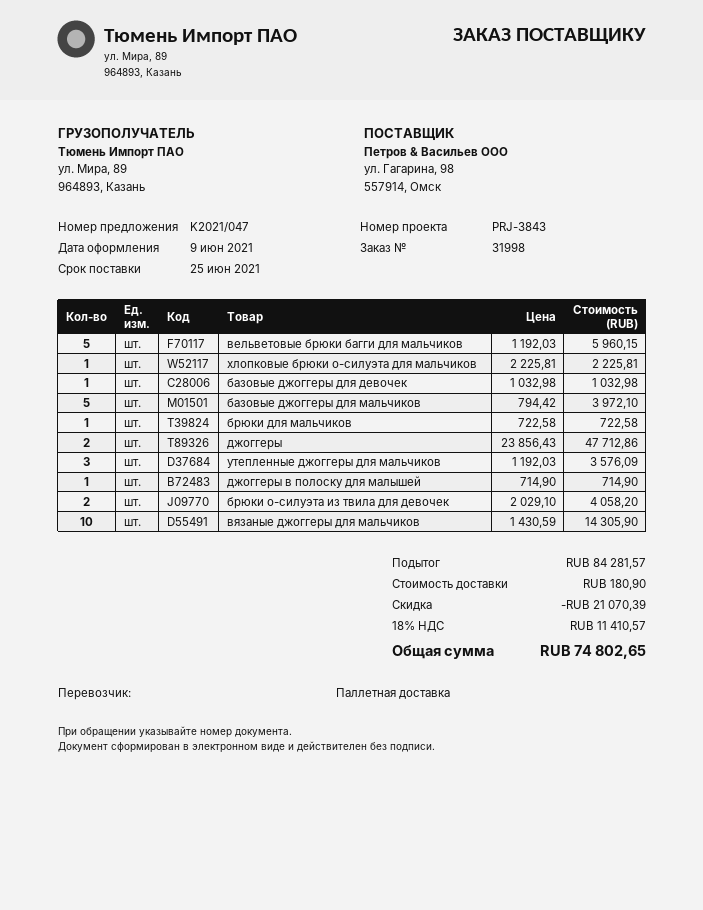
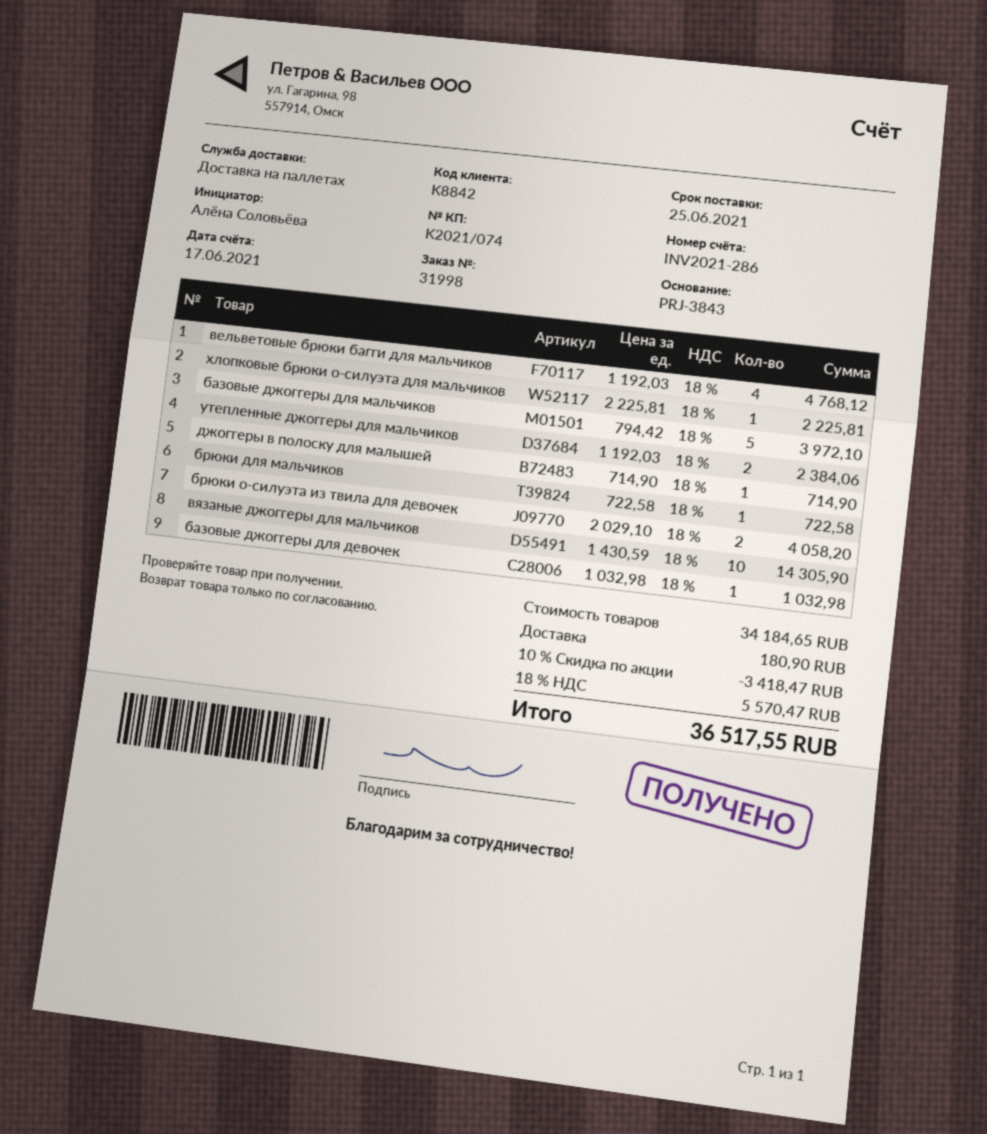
quote number: K2021/047 -> K2021/074
вельветовые брюки багги для мальчиков: 5 x 1192.03 = 5960.15 -> 4 x 1192.03 = 4768.12
джоггеры: 2 x 23856.43 = 47712.86 -> none
утепленные джоггеры для мальчиков: 3 x 1192.03 = 3576.09 -> 2 x 1192.03 = 2384.06
subtotal: 84281.57 -> 34184.65
discount: 21070.39 -> 3418.47
tax: 18% = 11410.57 -> 18% = 5570.47
total: 74802.65 -> 36517.55

